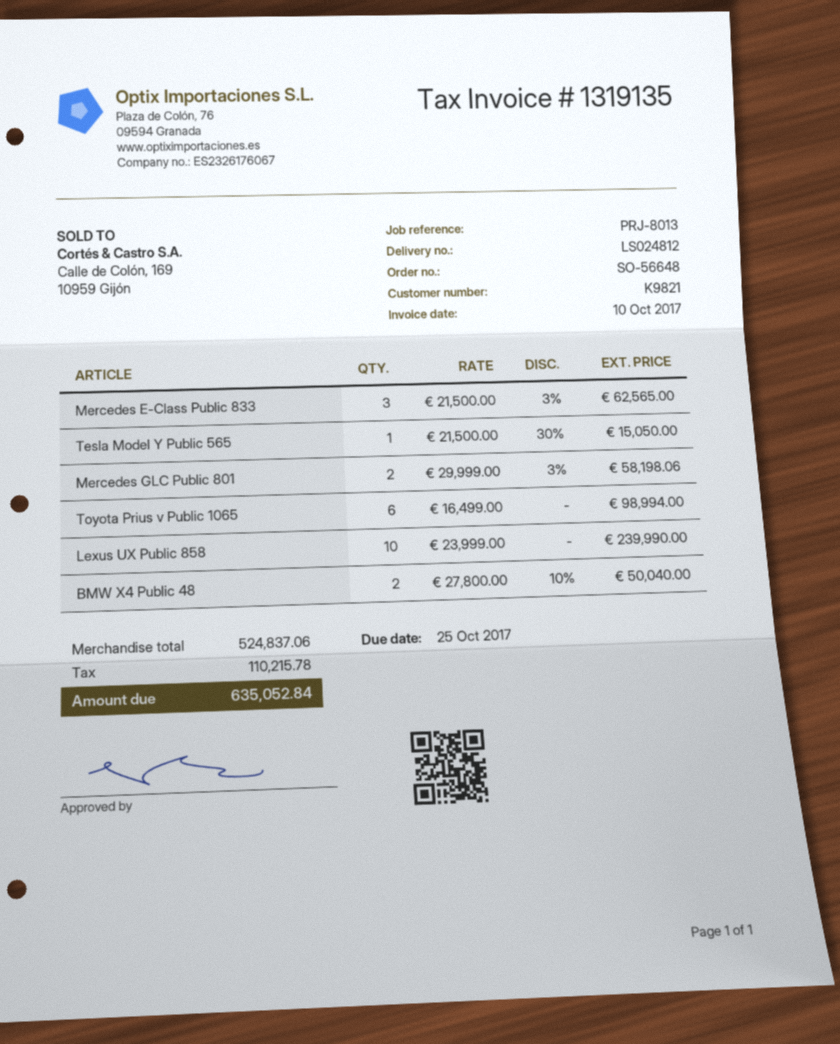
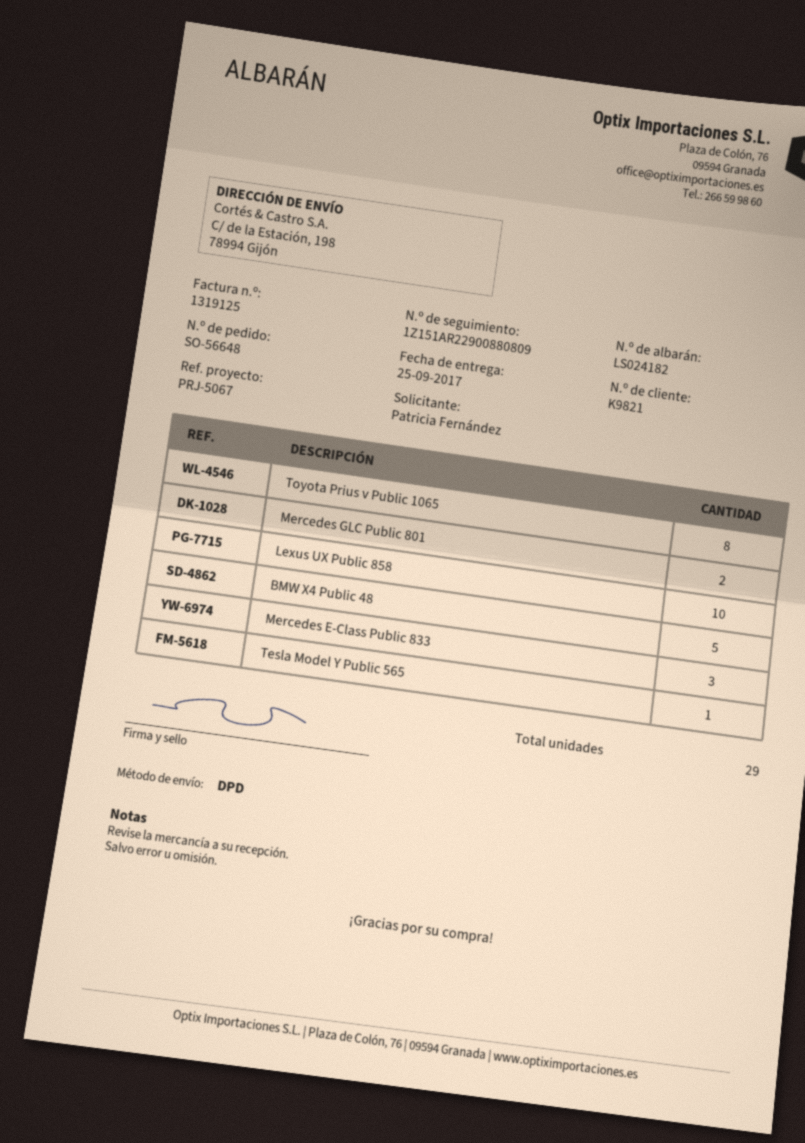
delivery note number: LS024812 -> LS024182
invoice number: 1319135 -> 1319125
reference: PRJ-8013 -> PRJ-5067
Toyota Prius v Public 1065: 6 -> 8
BMW X4 Public 48: 2 -> 5

